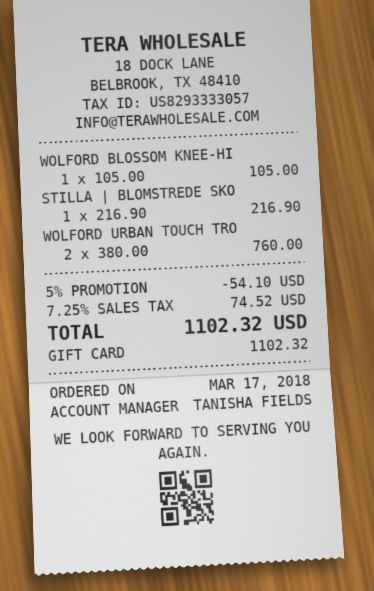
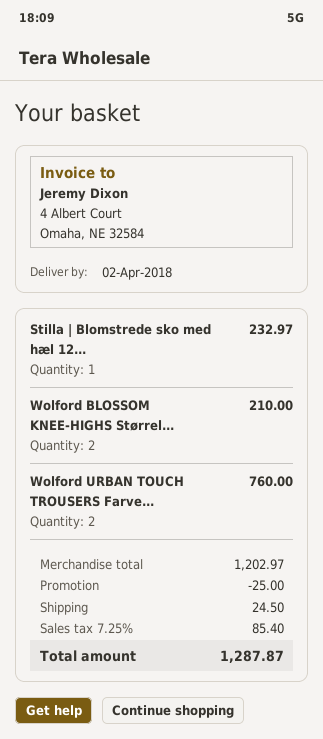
WOLFORD BLOSSOM KNEE-HI: 1 for 105.00 -> 2 for 210.00
STILLA | BLOMSTREDE SKO: 1 for 216.90 -> 1 for 232.97
discount: 54.10 -> 25.00
shipping: none -> 24.50
tax: 7.25% = 74.52 -> 7.25% = 85.40
total: 1102.32 -> 1287.87

